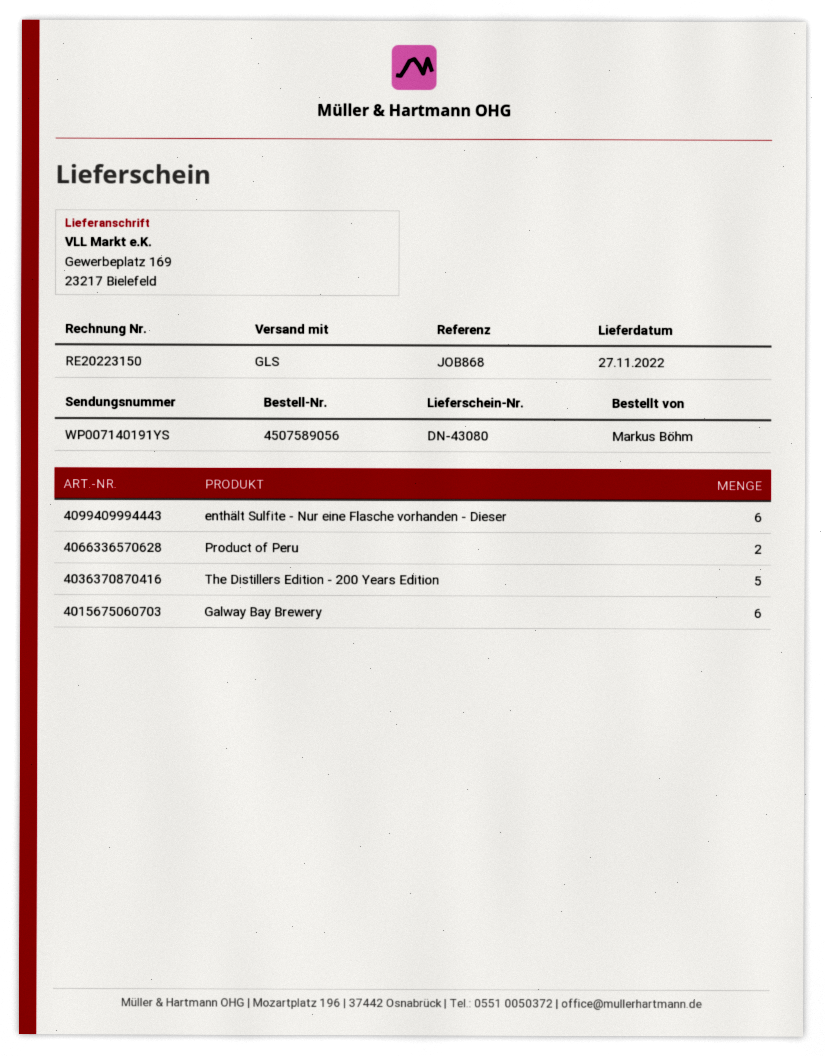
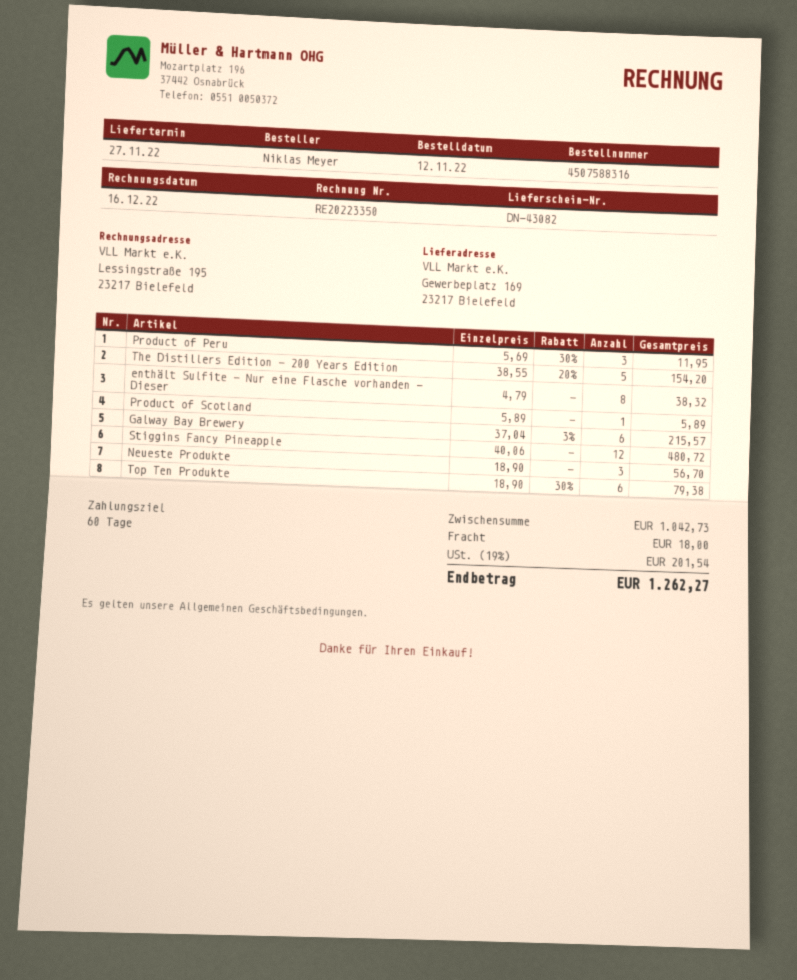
order number: 4507589056 -> 4507588316
delivery note number: DN-43080 -> DN-43082
invoice number: RE20223150 -> RE20223350
ordered by: Markus Böhm -> Niklas Meyer
enthält Sulfite - Nur eine Flasche vorhanden - Dieser: 6 -> 8
Product of Peru: 2 -> 3
Product of Scotland: none -> 1
Stiggins Fancy Pineapple: none -> 12
Neueste Produkte: none -> 3
Top Ten Produkte: none -> 6

